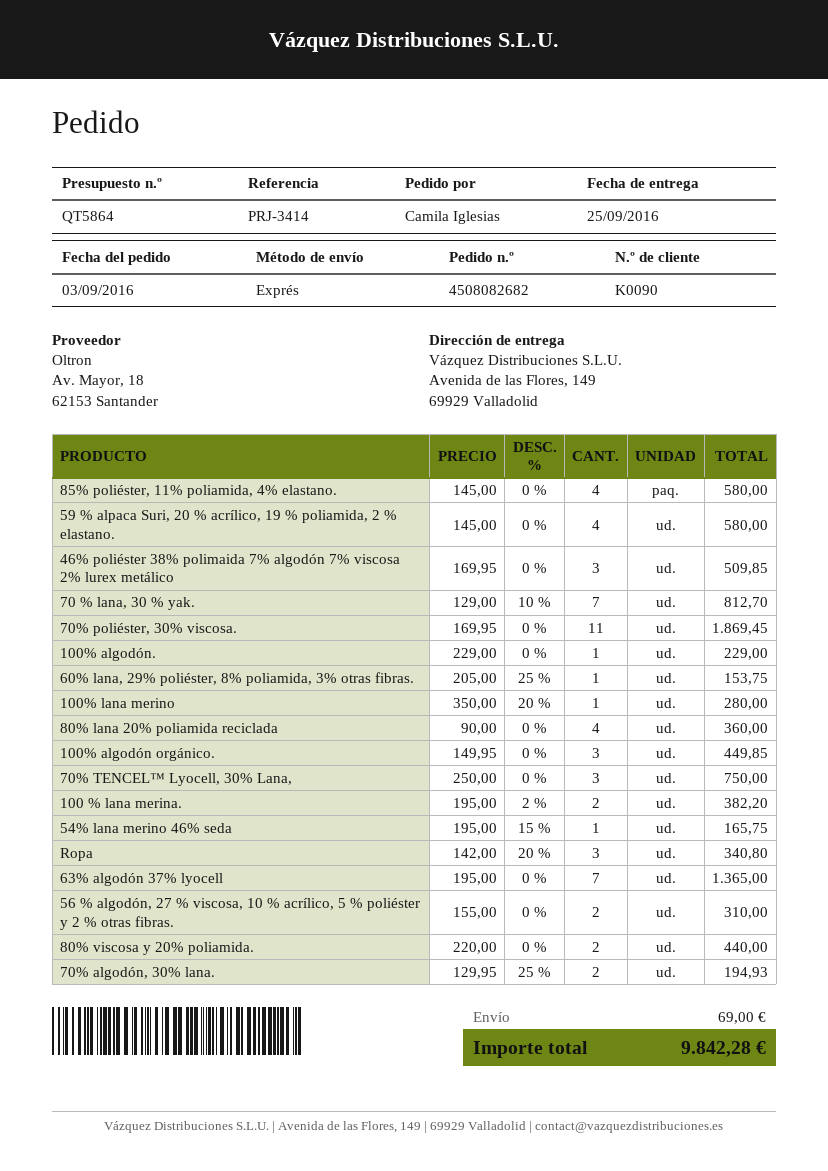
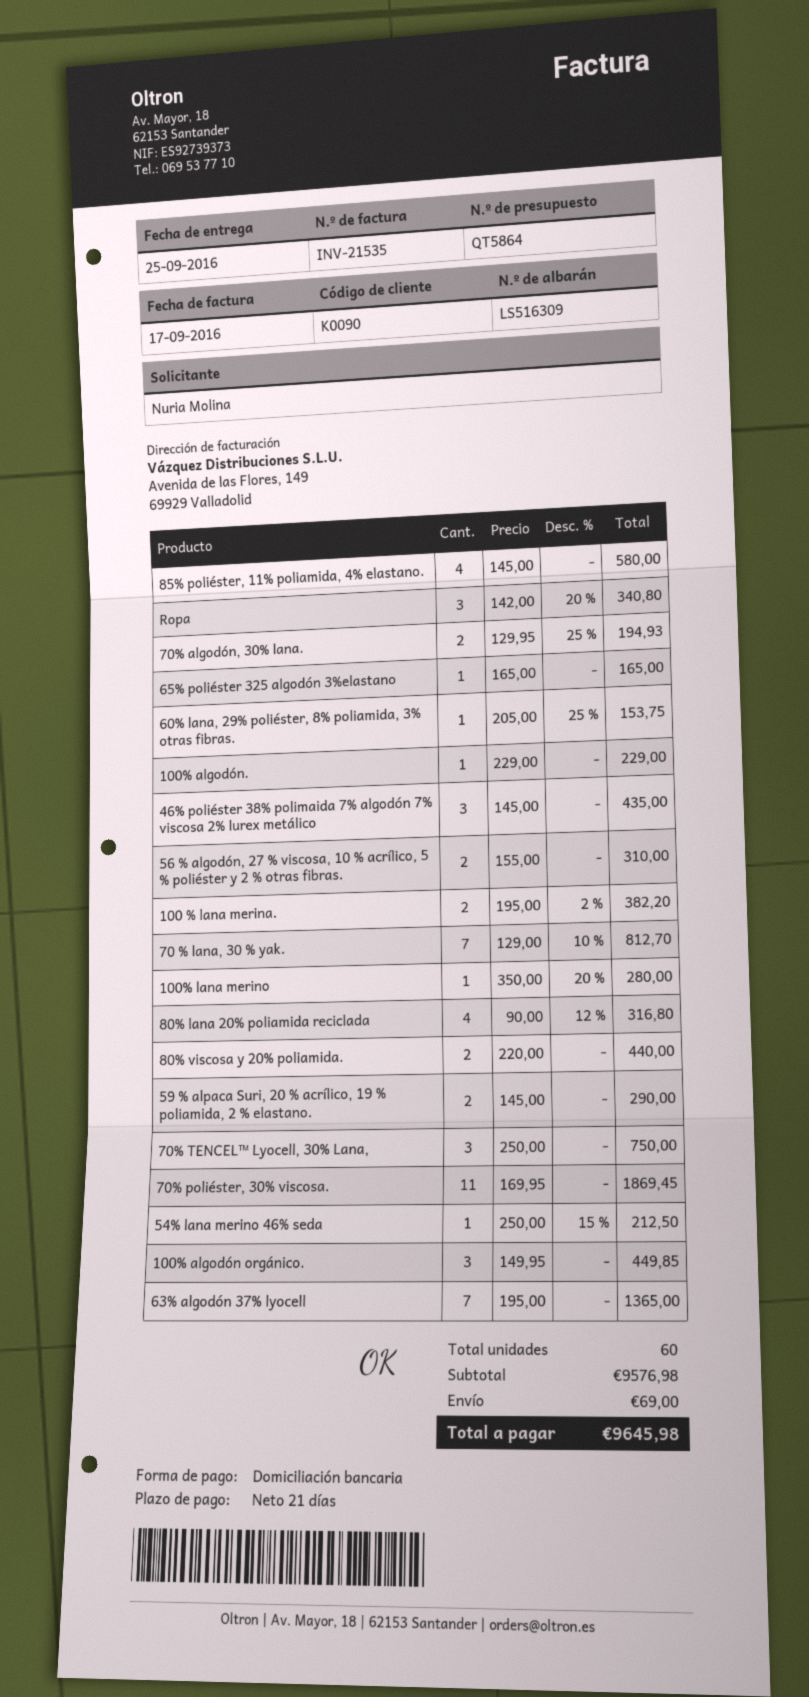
ordered by: Camila Iglesias -> Nuria Molina
59 % alpaca Suri, 20 % acrílico, 19 % poliamida, 2 % elastano.: 4 x 145.00 = 580.00 -> 2 x 145.00 = 290.00
46% poliéster 38% polimaida 7% algodón 7% viscosa 2% lurex metálico: 3 x 169.95 = 509.85 -> 3 x 145.00 = 435.00
80% lana 20% poliamida reciclada: 4 x 90.00 = 360.00 -> 4 x 90.00 - 12% = 316.80
54% lana merino 46% seda: 1 x 195.00 - 15% = 165.75 -> 1 x 250.00 - 15% = 212.50
65% poliéster 325 algodón 3%elastano: none -> 1 x 165.00 = 165.00
total: 9842.28 -> 9645.98

